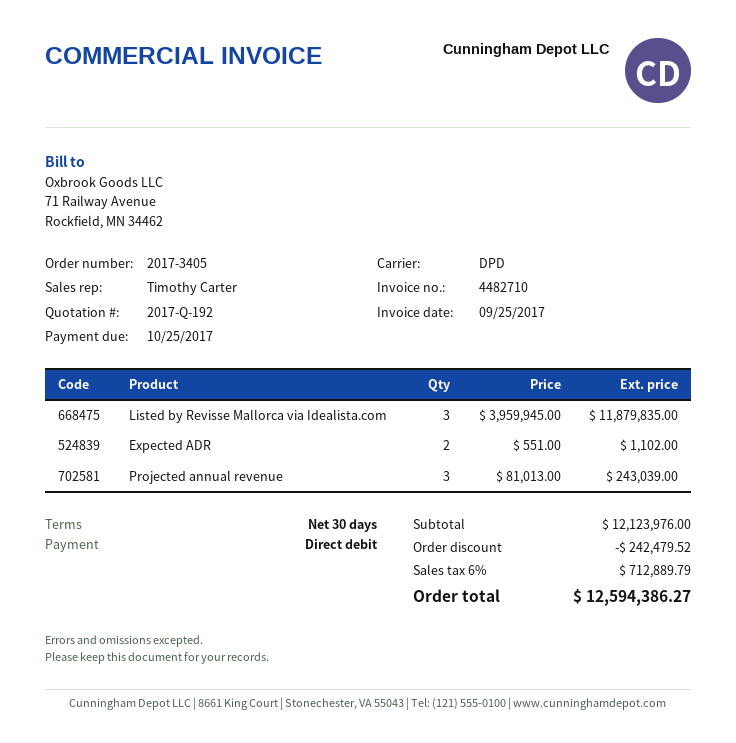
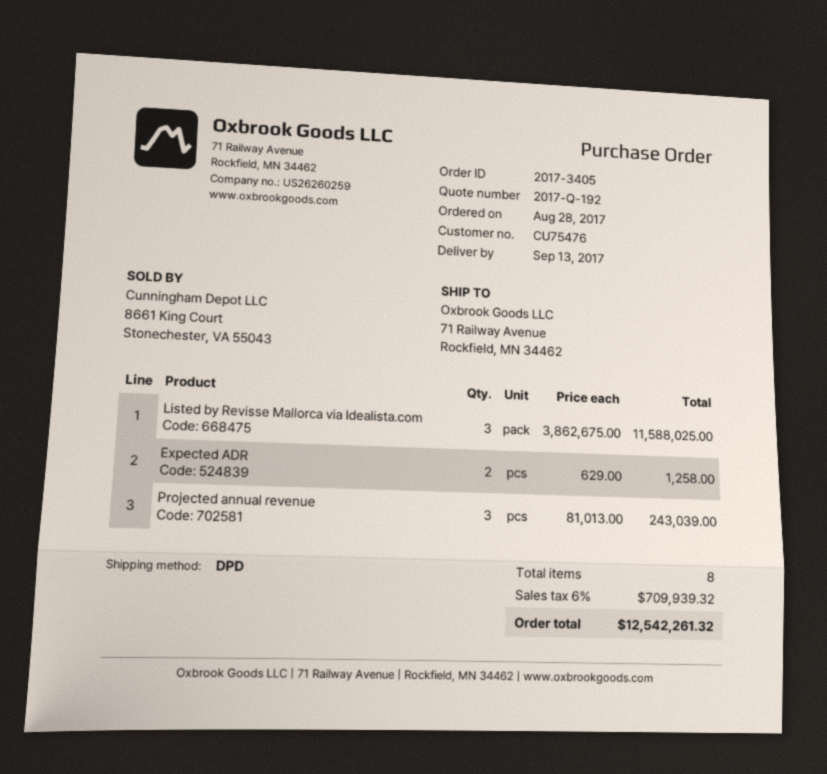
Listed by Revisse Mallorca via Idealista.com: 3 x 3959945.00 = 11879835.00 -> 3 x 3862675.00 = 11588025.00
Expected ADR: 2 x 551.00 = 1102.00 -> 2 x 629.00 = 1258.00
discount: 242479.52 -> none
tax: 6% = 712889.79 -> 6% = 709939.32
total: 12594386.27 -> 12542261.32

